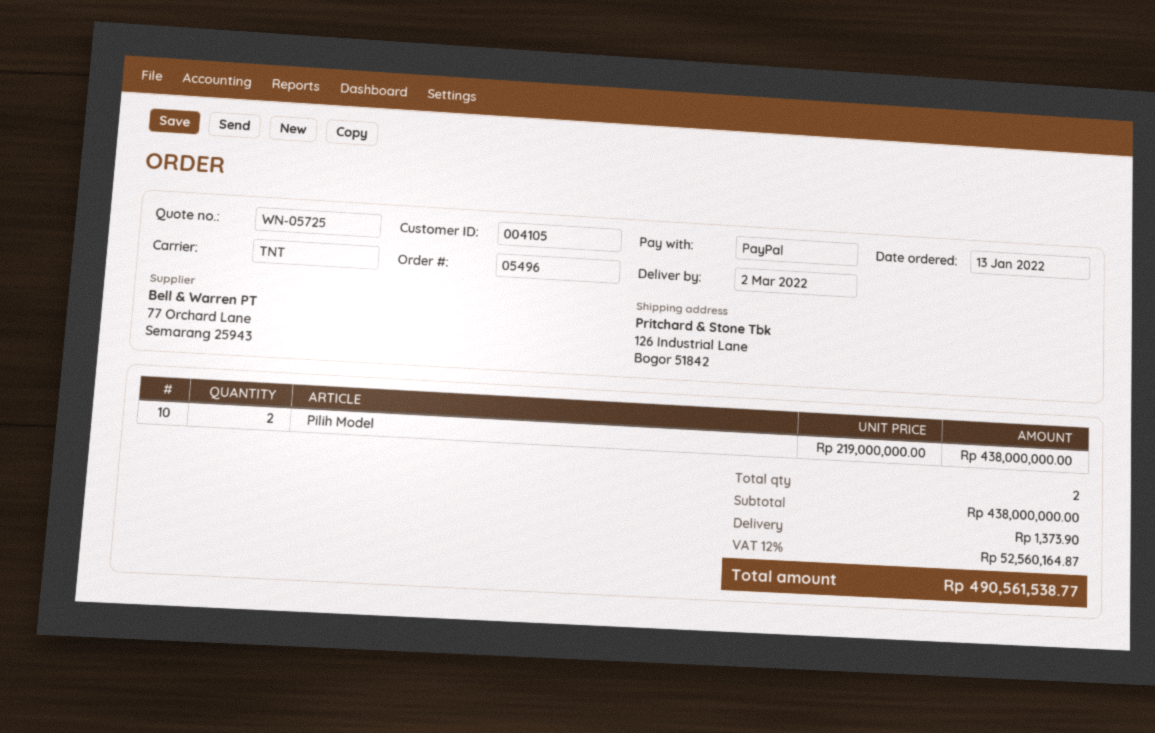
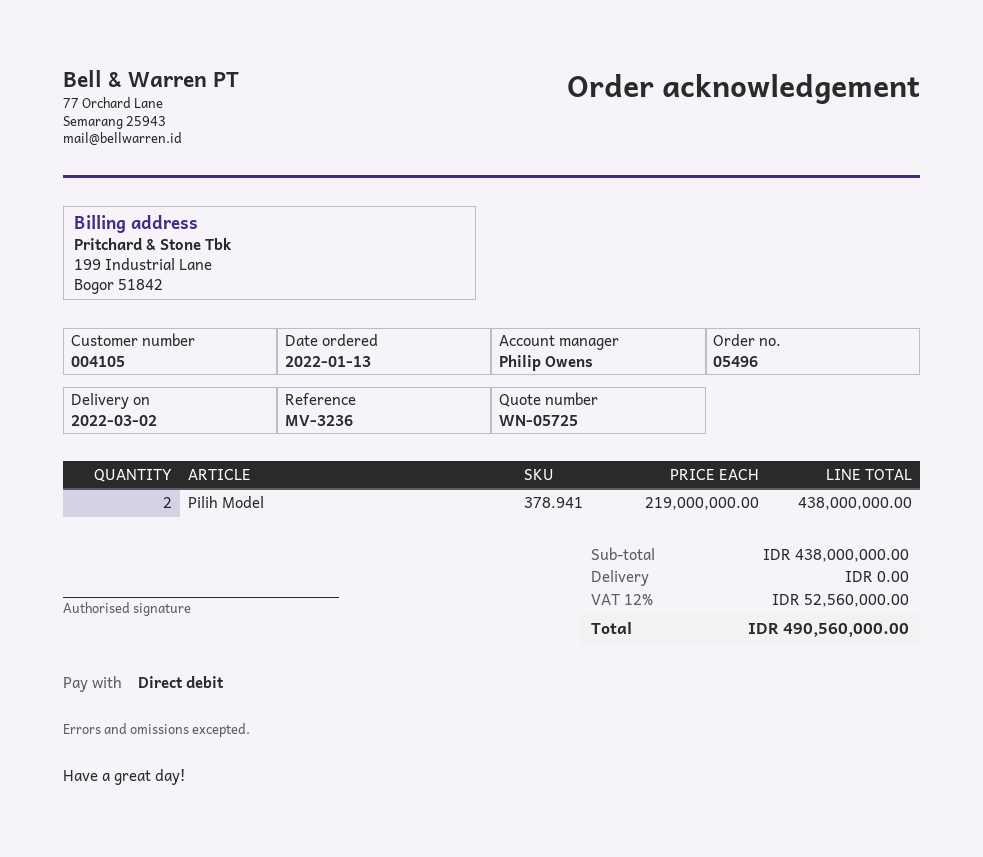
payment method: PayPal -> direct debit
shipping: 1373.90 -> 0.00
tax: 12% = 52560164.87 -> 12% = 52560000.00
total: 490561538.77 -> 490560000.00

